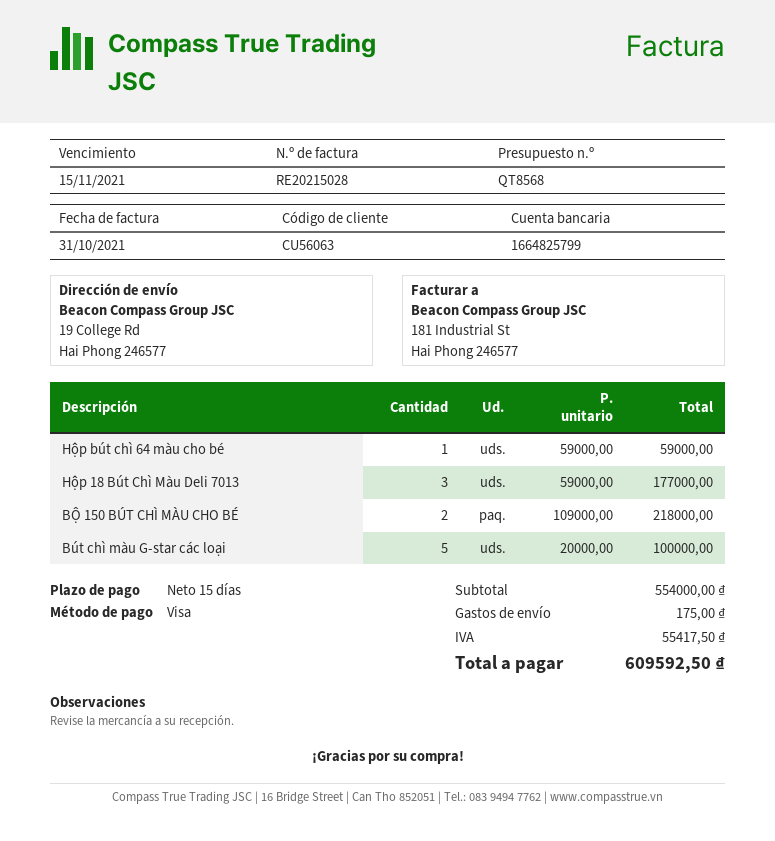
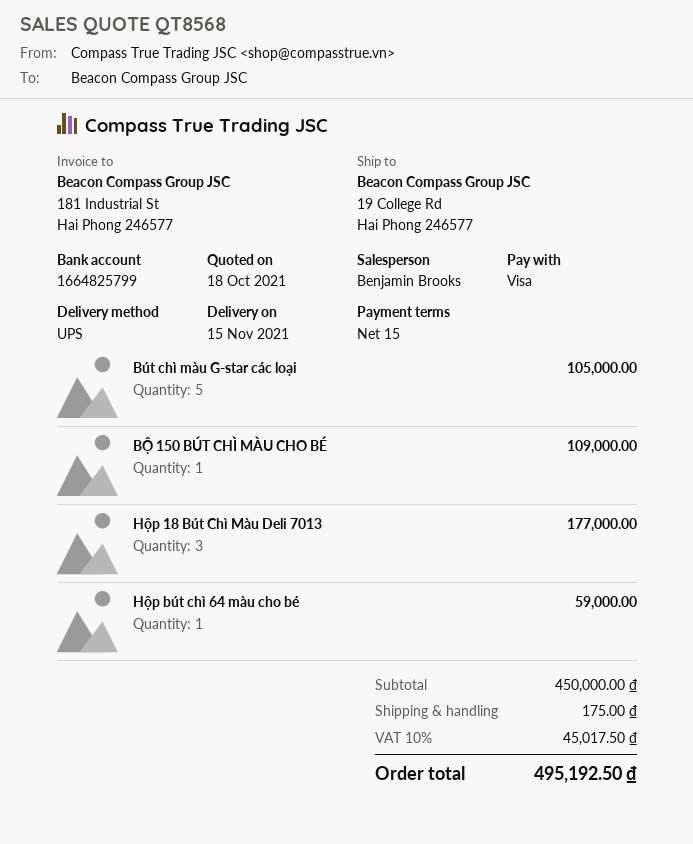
BỘ 150 BÚT CHÌ MÀU CHO BÉ: 2 for 218000.00 -> 1 for 109000.00
Bút chì màu G-star các loại: 5 for 100000.00 -> 5 for 105000.00
subtotal: 554000.00 -> 450000.00
tax: 55417.50 -> 45017.50
total: 609592.50 -> 495192.50

